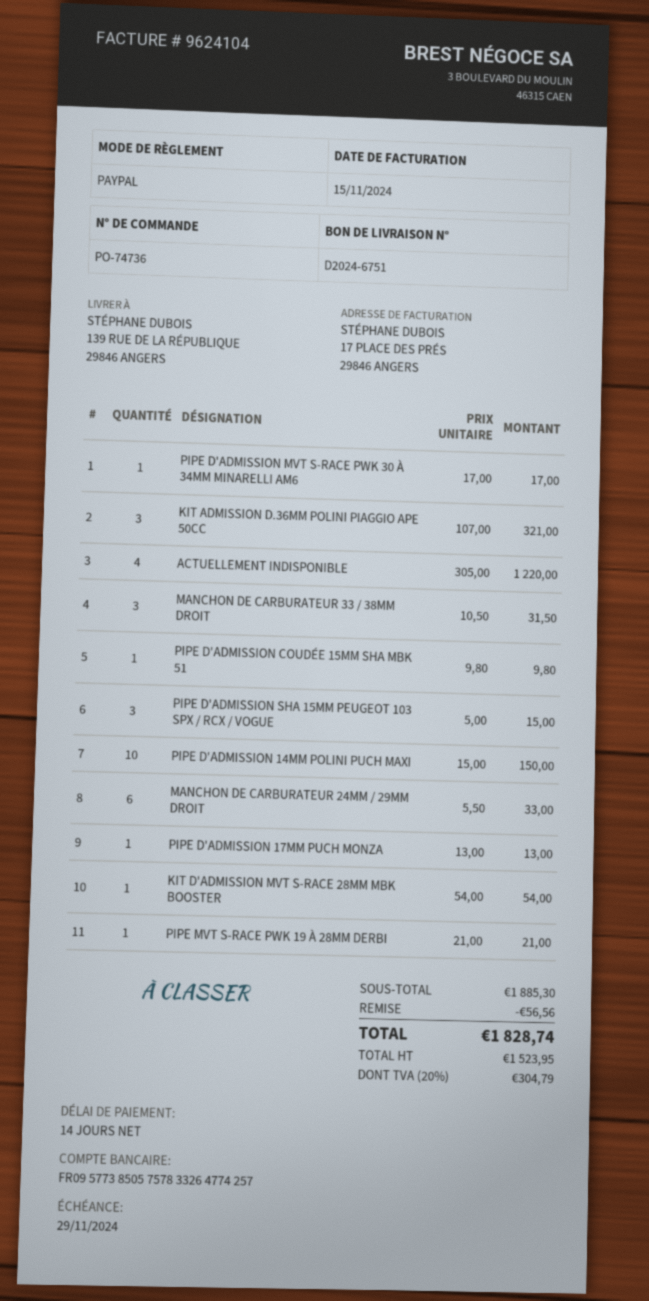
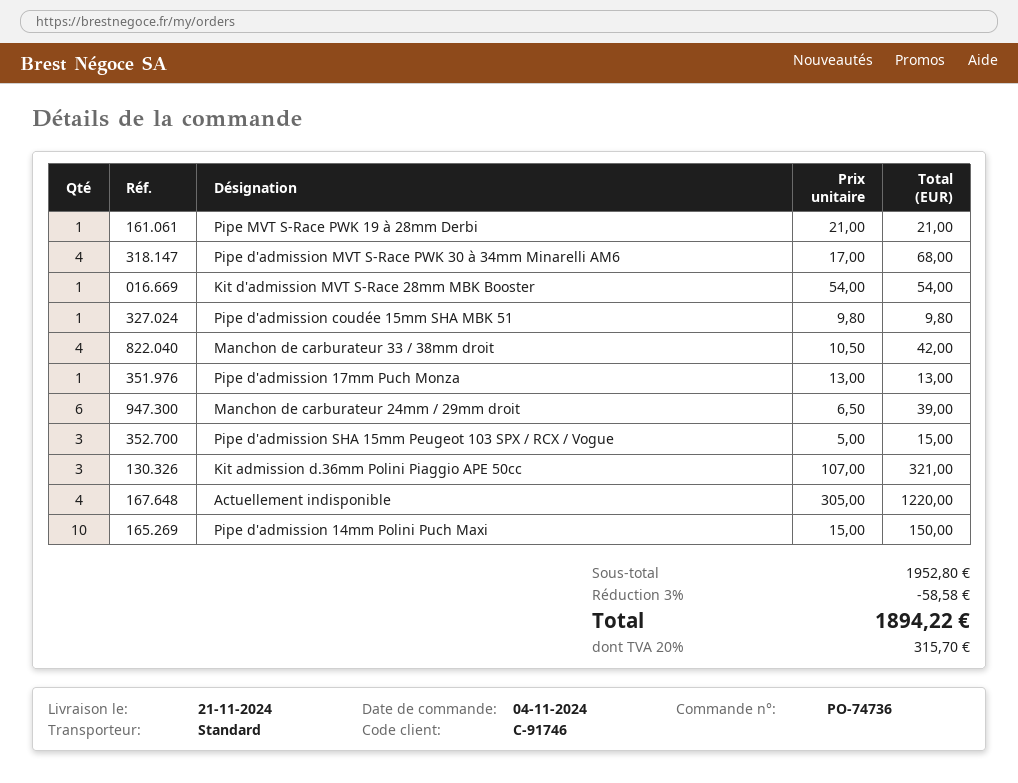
PIPE D'ADMISSION MVT S-RACE PWK 30 À 34MM MINARELLI AM6: 1 x 17.00 = 17.00 -> 4 x 17.00 = 68.00
MANCHON DE CARBURATEUR 33 / 38MM DROIT: 3 x 10.50 = 31.50 -> 4 x 10.50 = 42.00
MANCHON DE CARBURATEUR 24MM / 29MM DROIT: 6 x 5.50 = 33.00 -> 6 x 6.50 = 39.00
subtotal: 1885.30 -> 1952.80
discount: 56.56 -> 58.58
tax: 20% = 304.79 -> 20% = 315.70
total: 1828.74 -> 1894.22

